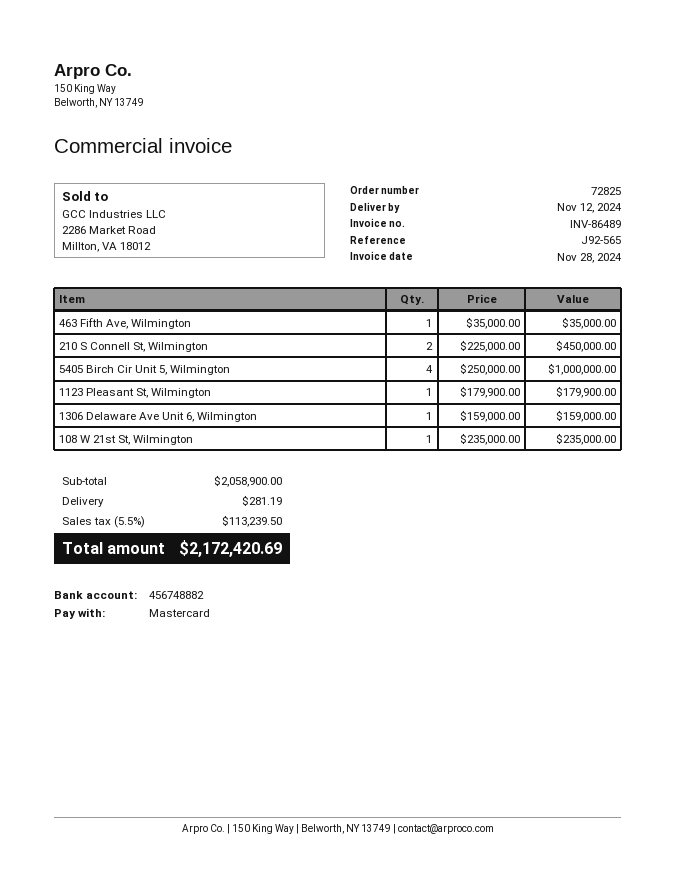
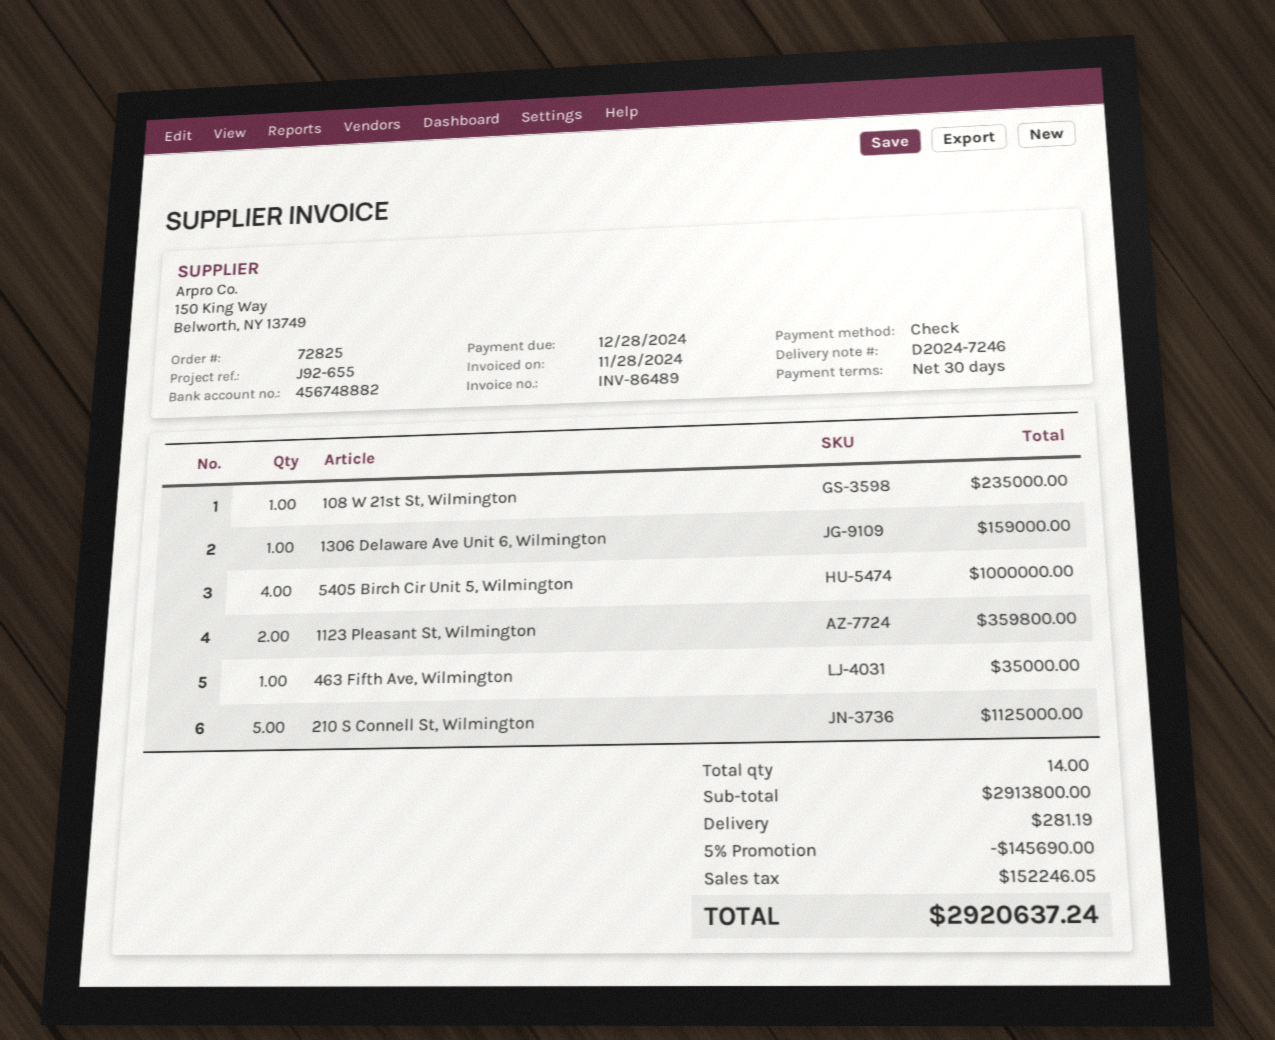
reference: J92-565 -> J92-655
payment method: Mastercard -> cheque
210 S Connell St, Wilmington: 2 for 450000.00 -> 5 for 1125000.00
1123 Pleasant St, Wilmington: 1 for 179900.00 -> 2 for 359800.00
subtotal: 2058900.00 -> 2913800.00
discount: none -> 5% = 145690.00
tax: 113239.50 -> 152246.05
total: 2172420.69 -> 2920637.24

